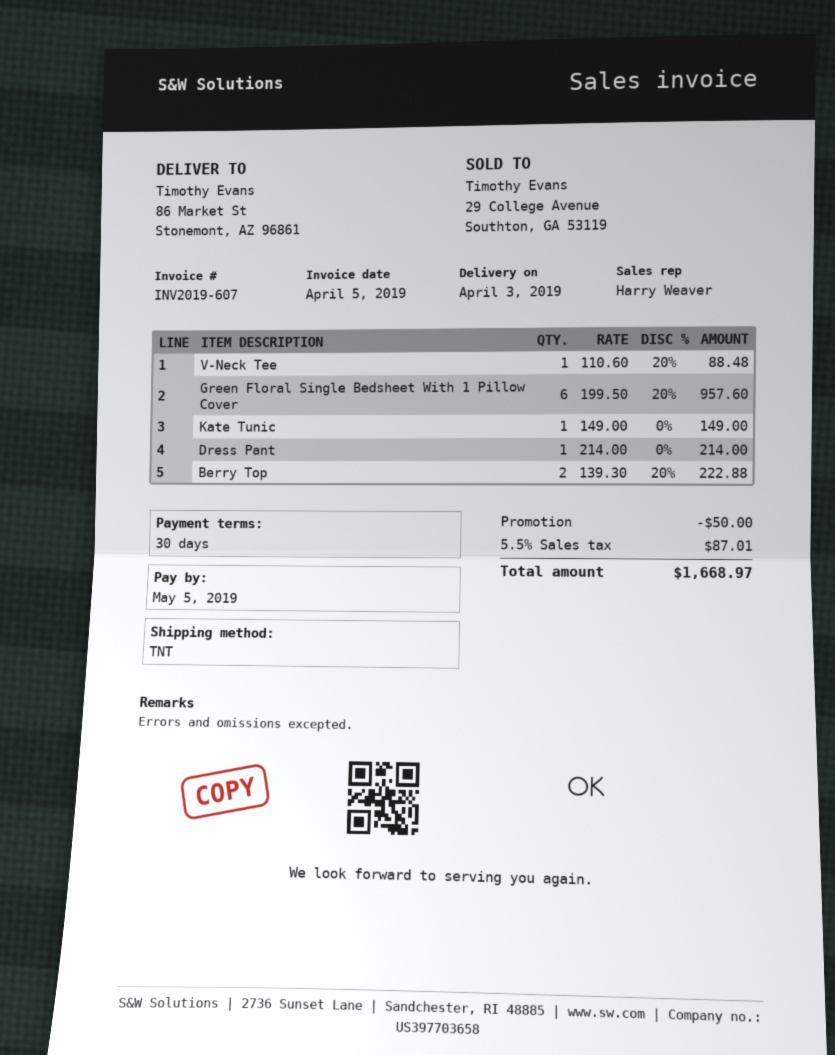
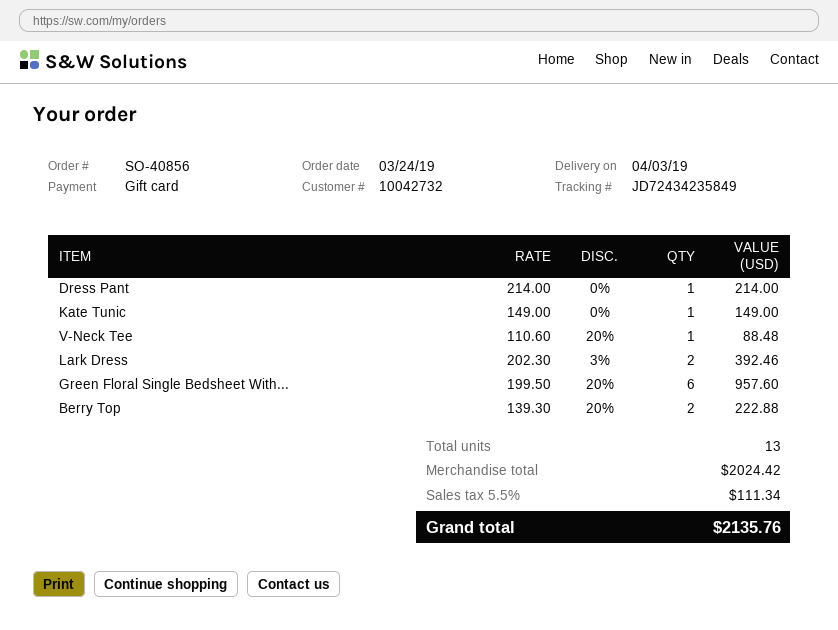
Lark Dress: none -> 2 x 202.30 - 3% = 392.46
discount: 50.00 -> none
tax: 5.5% = 87.01 -> 5.5% = 111.34
total: 1668.97 -> 2135.76

